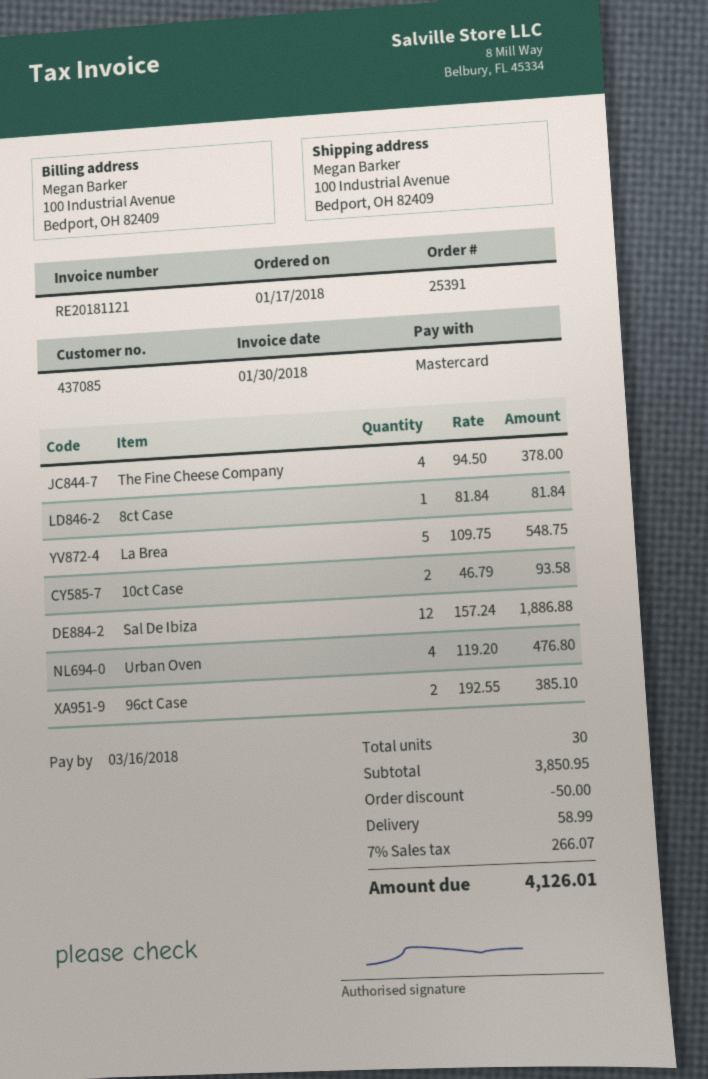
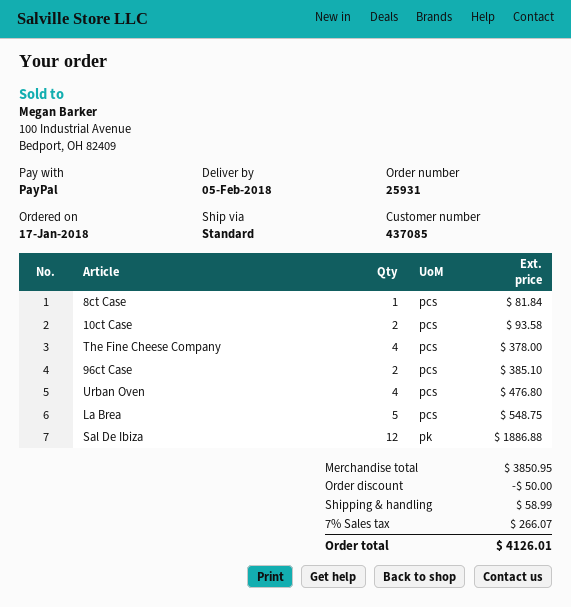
order number: 25391 -> 25931
payment method: Mastercard -> PayPal

